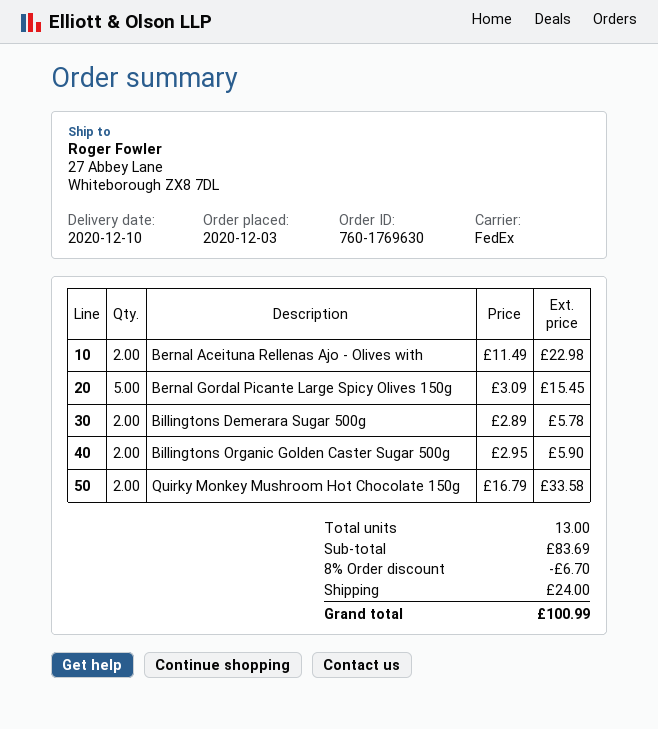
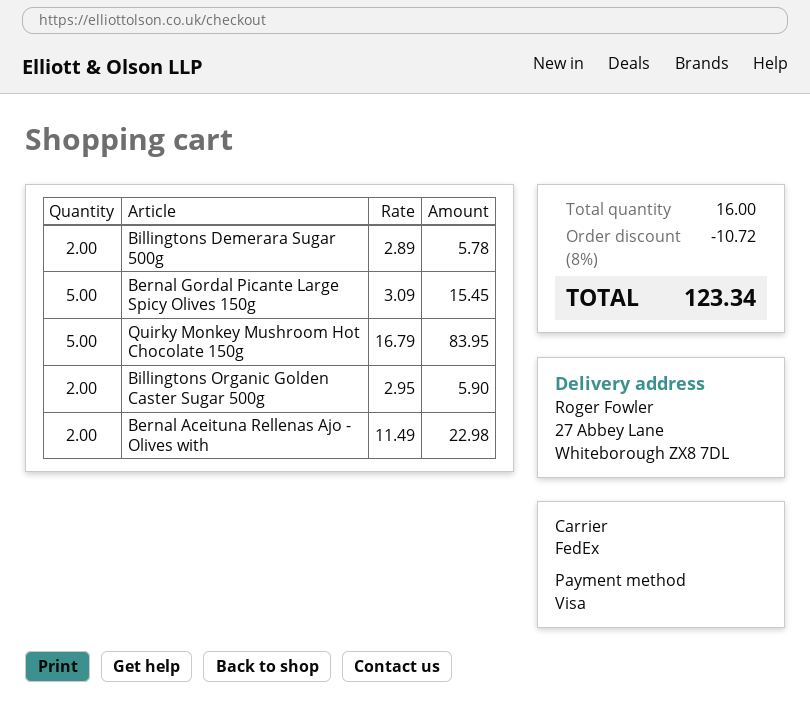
Quirky Monkey Mushroom Hot Chocolate 150g: 2 x 16.79 = 33.58 -> 5 x 16.79 = 83.95
total quantity: 13 -> 16
discount: 8% = 6.70 -> 8% = 10.72
shipping: 24.00 -> none
total: 100.99 -> 123.34

